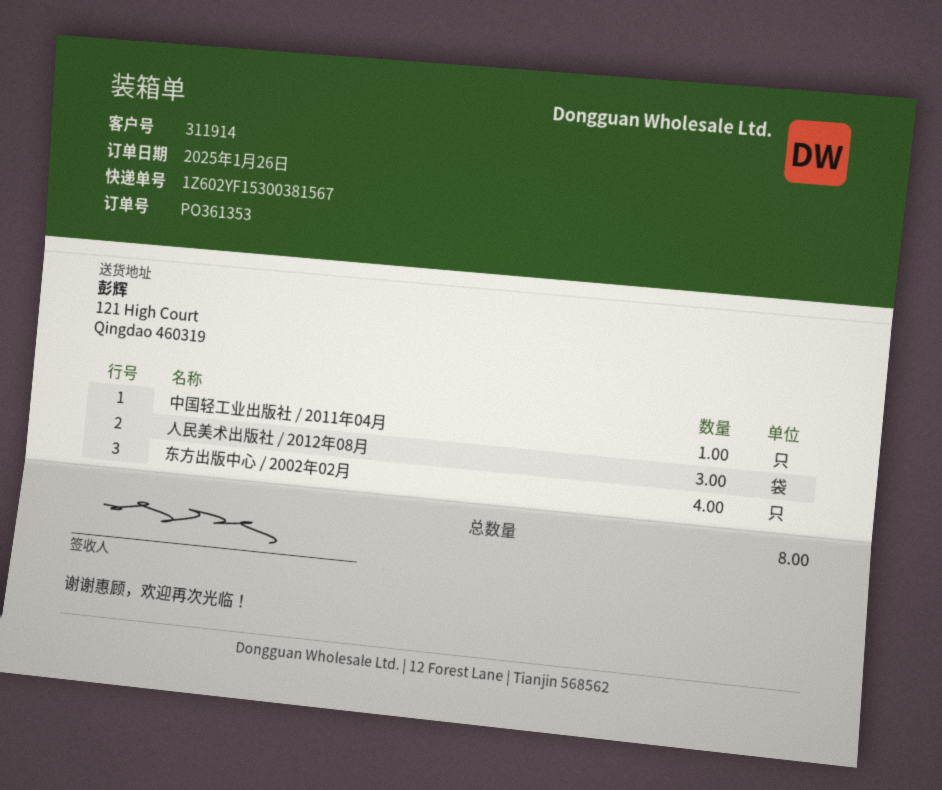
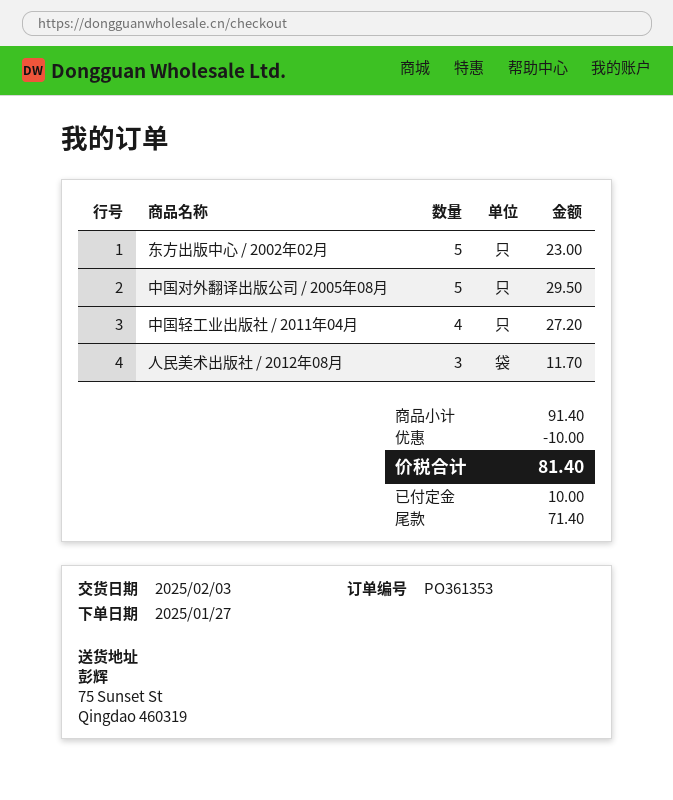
order date: 2025-01-26 -> 2025-01-27
ship to: 121 High Court, Qingdao 460319 -> 75 Sunset St, Qingdao 460319
中国轻工业出版社 / 2011年04月: 1 -> 4
东方出版中心 / 2002年02月: 4 -> 5
中国对外翻译出版公司 / 2005年08月: none -> 5

